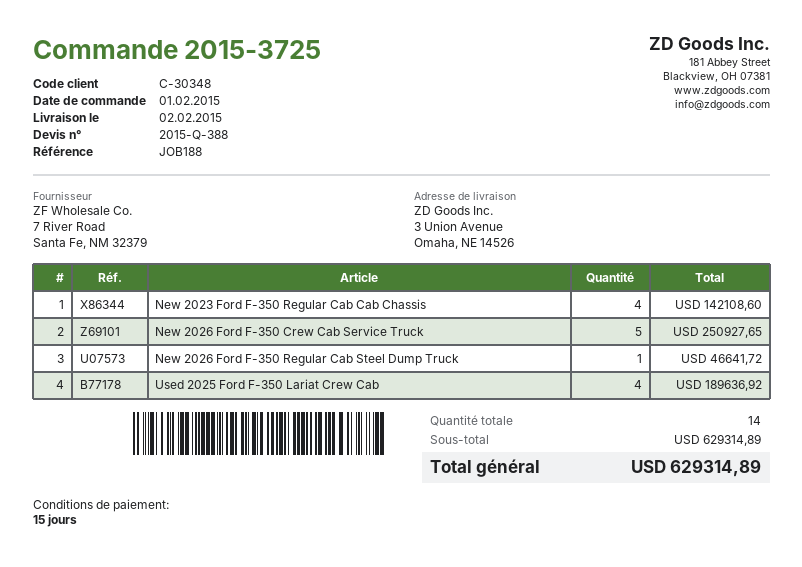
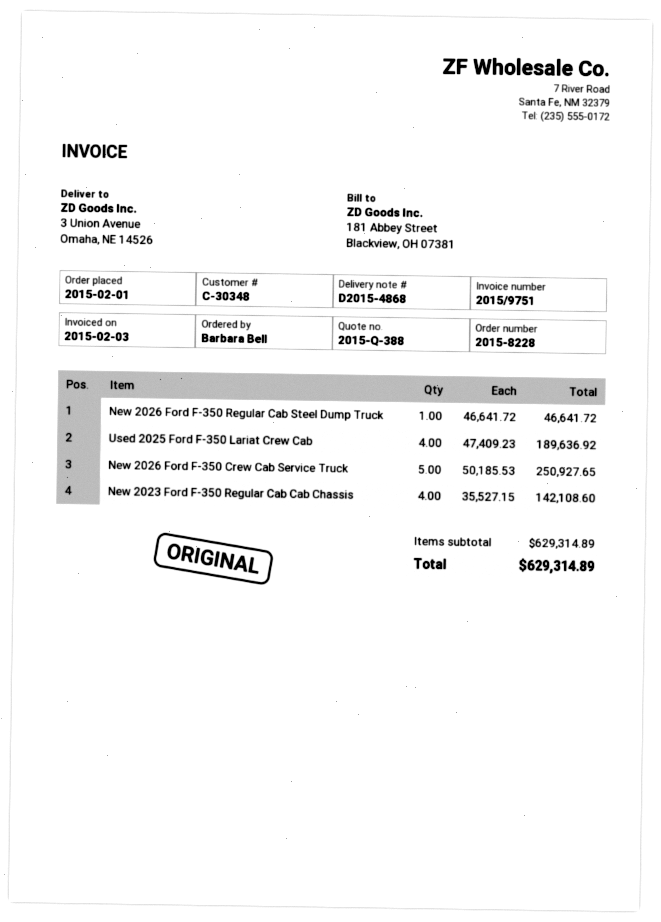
order number: 2015-3725 -> 2015-8228

